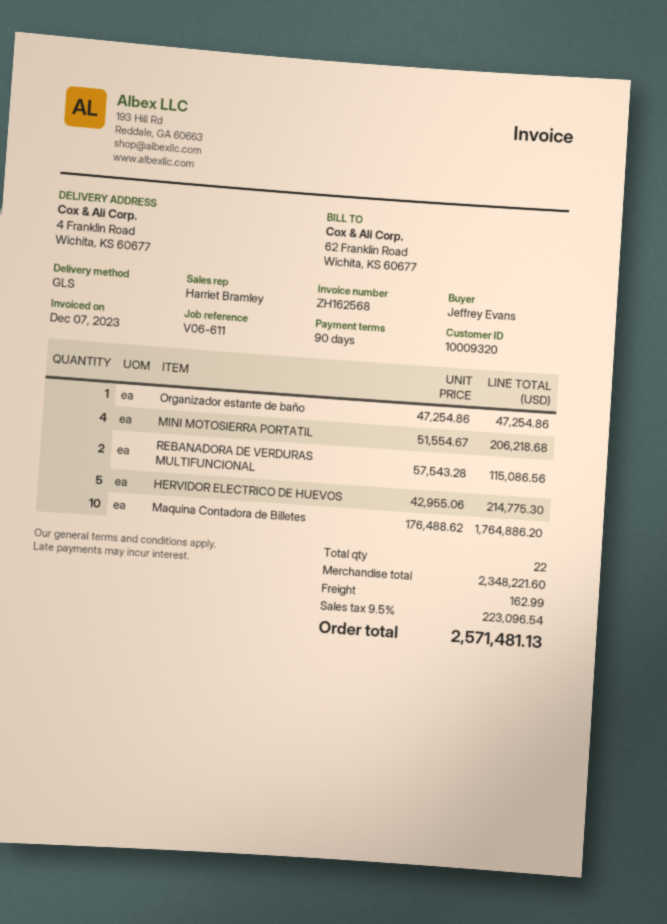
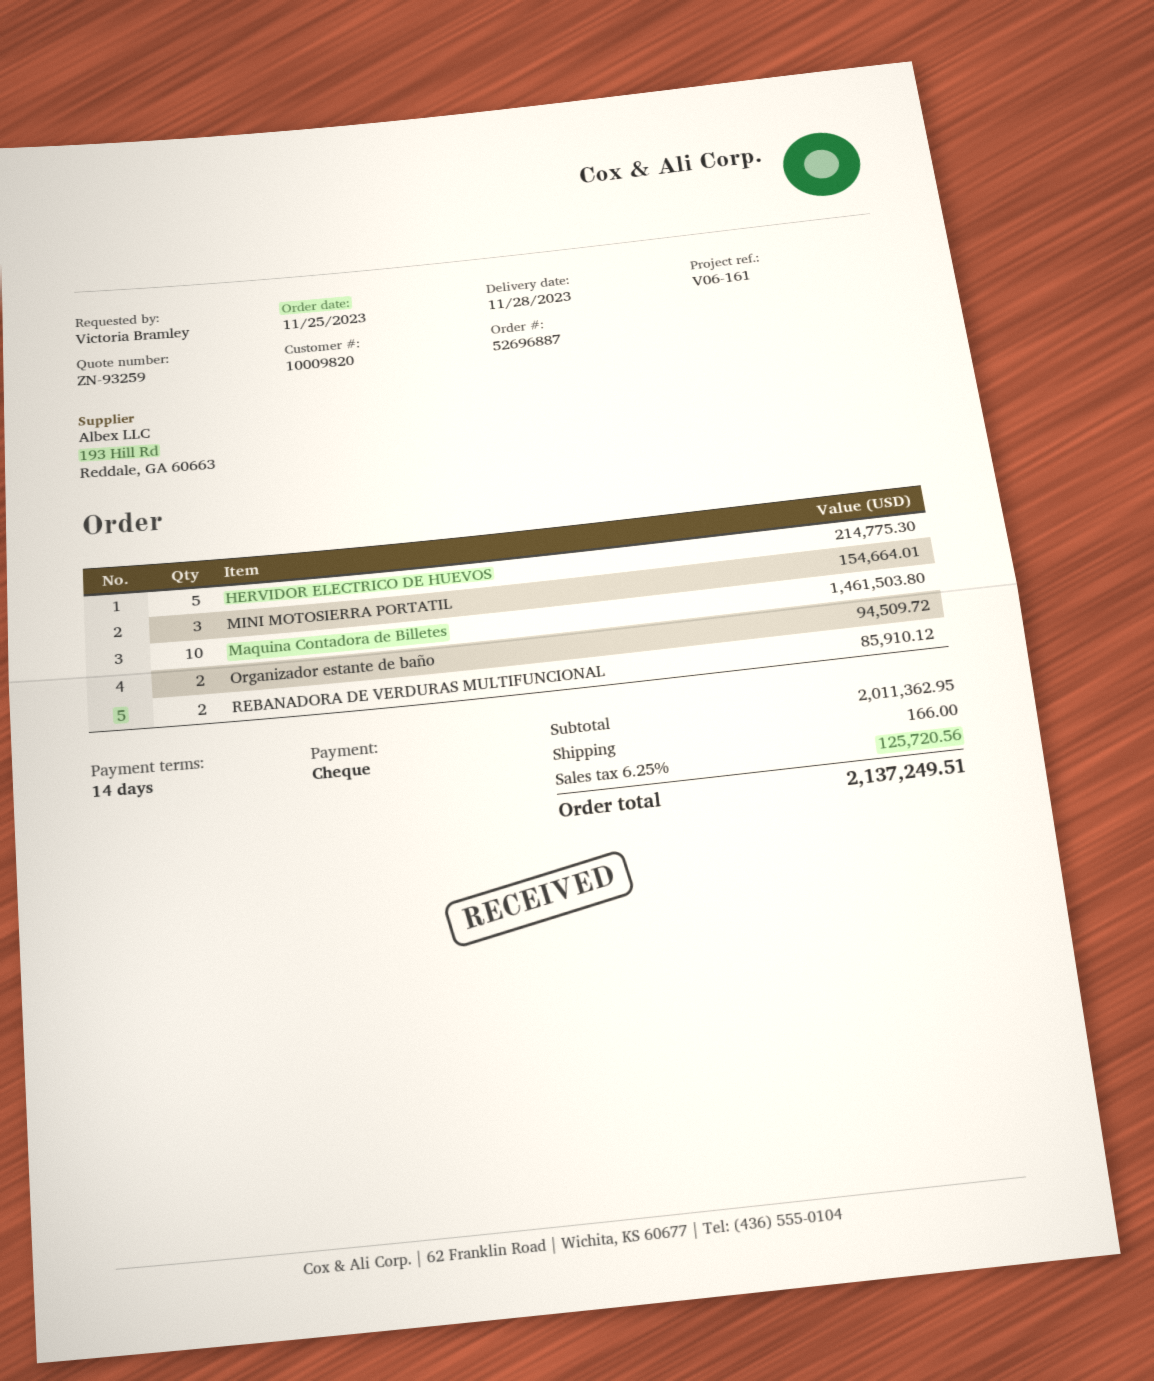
payment terms: 90 days -> 14 days
customer number: 10009320 -> 10009820
reference: V06-611 -> V06-161
ordered by: Jeffrey Evans -> Victoria Bramley
Organizador estante de baño: 1 for 47254.86 -> 2 for 94509.72
MINI MOTOSIERRA PORTATIL: 4 for 206218.68 -> 3 for 154664.01
REBANADORA DE VERDURAS MULTIFUNCIONAL: 2 for 115086.56 -> 2 for 85910.12
Maquina Contadora de Billetes: 10 for 1764886.20 -> 10 for 1461503.80
subtotal: 2348221.60 -> 2011362.95
shipping: 162.99 -> 166.00
tax: 9.5% = 223096.54 -> 6.25% = 125720.56
total: 2571481.13 -> 2137249.51

